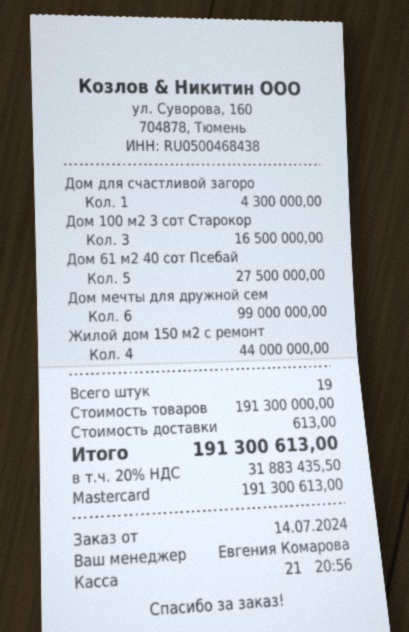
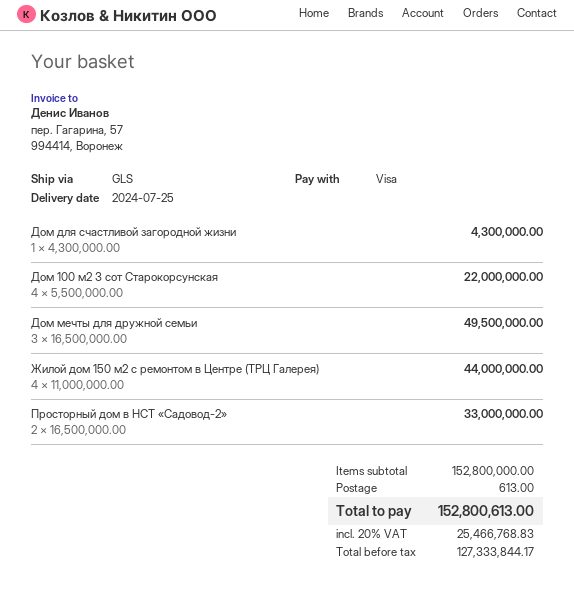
payment method: Mastercard -> Visa
Дом 100 м2 3 сот Старокор: 3 for 16500000.00 -> 4 for 22000000.00
Дом 61 м2 40 сот Псебай: 5 for 27500000.00 -> none
Дом мечты для дружной сем: 6 for 99000000.00 -> 3 for 49500000.00
Просторный дом в НСТ «Садовод-2»: none -> 2 for 33000000.00
subtotal: 191300000.00 -> 152800000.00
tax: 20% = 31883435.50 -> 20% = 25466768.83
total: 191300613.00 -> 152800613.00

